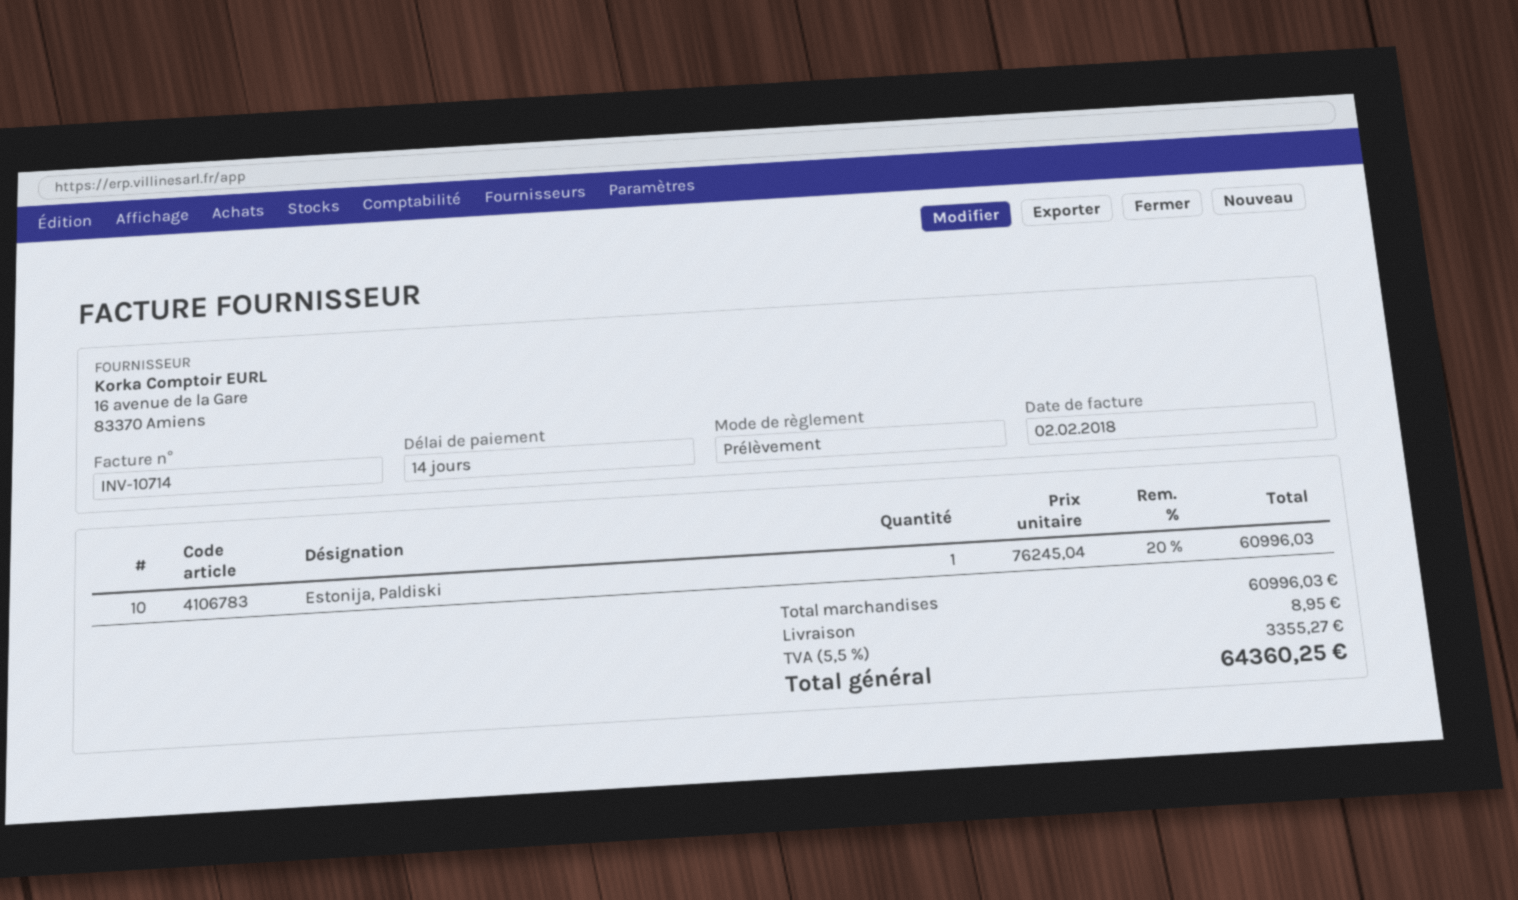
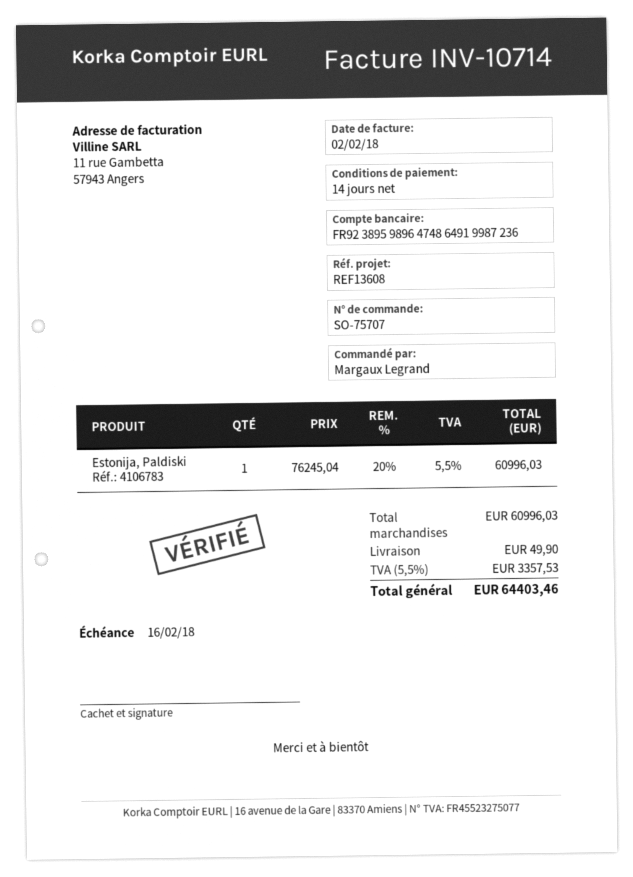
shipping: 8.95 -> 49.90
tax: 5.5% = 3355.27 -> 5.5% = 3357.53
total: 64360.25 -> 64403.46

